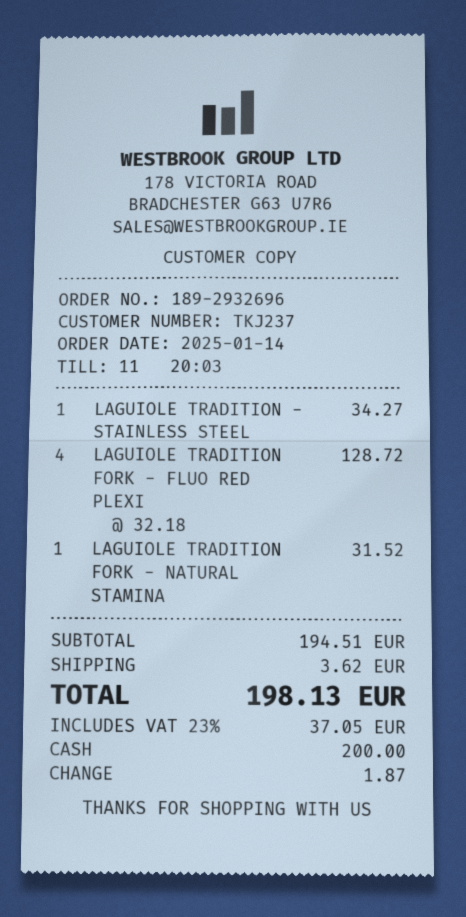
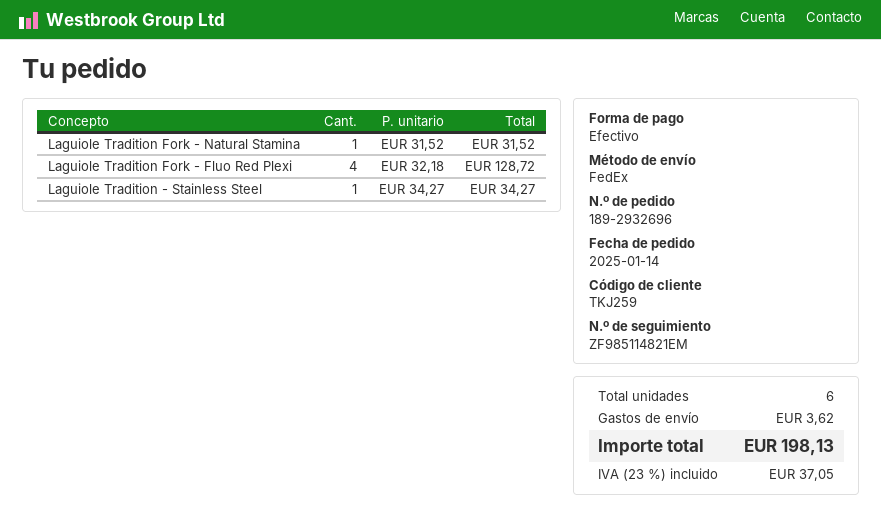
customer number: TKJ237 -> TKJ259

